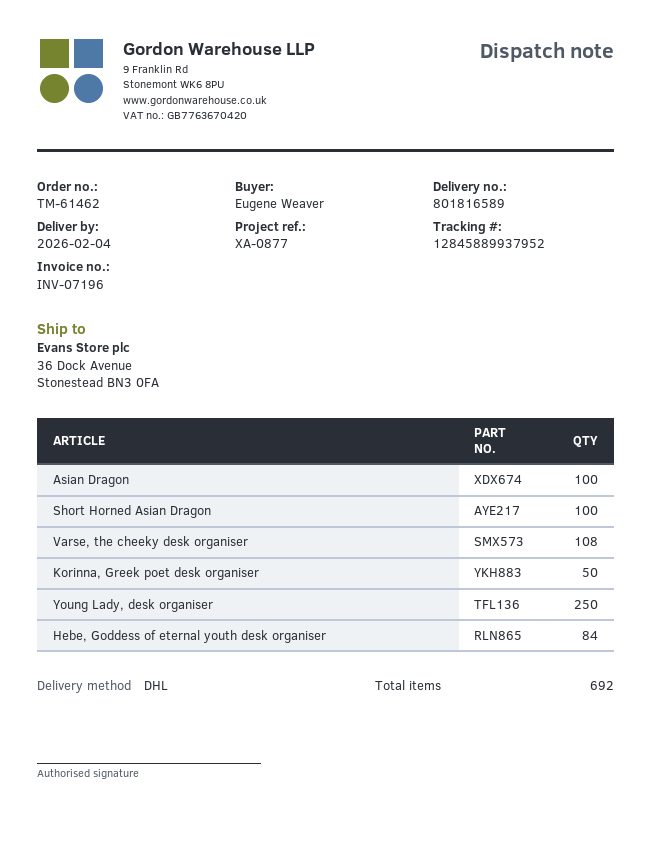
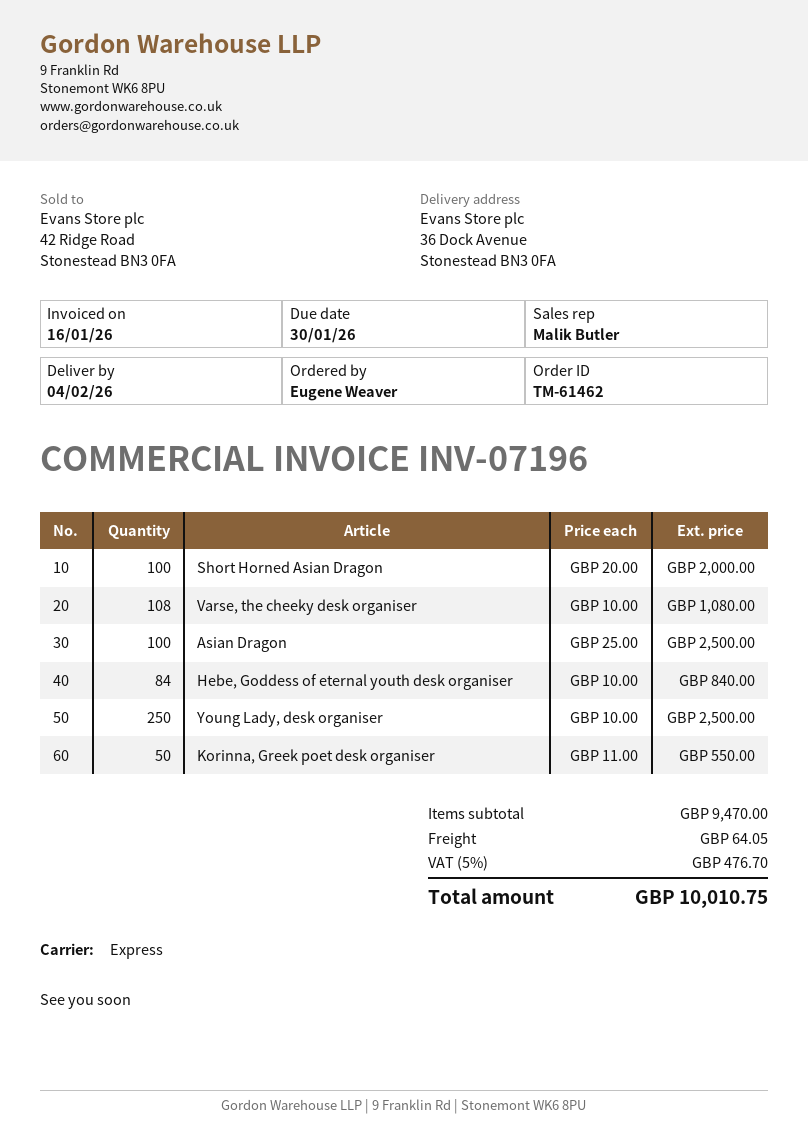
shipping method: DHL -> express

